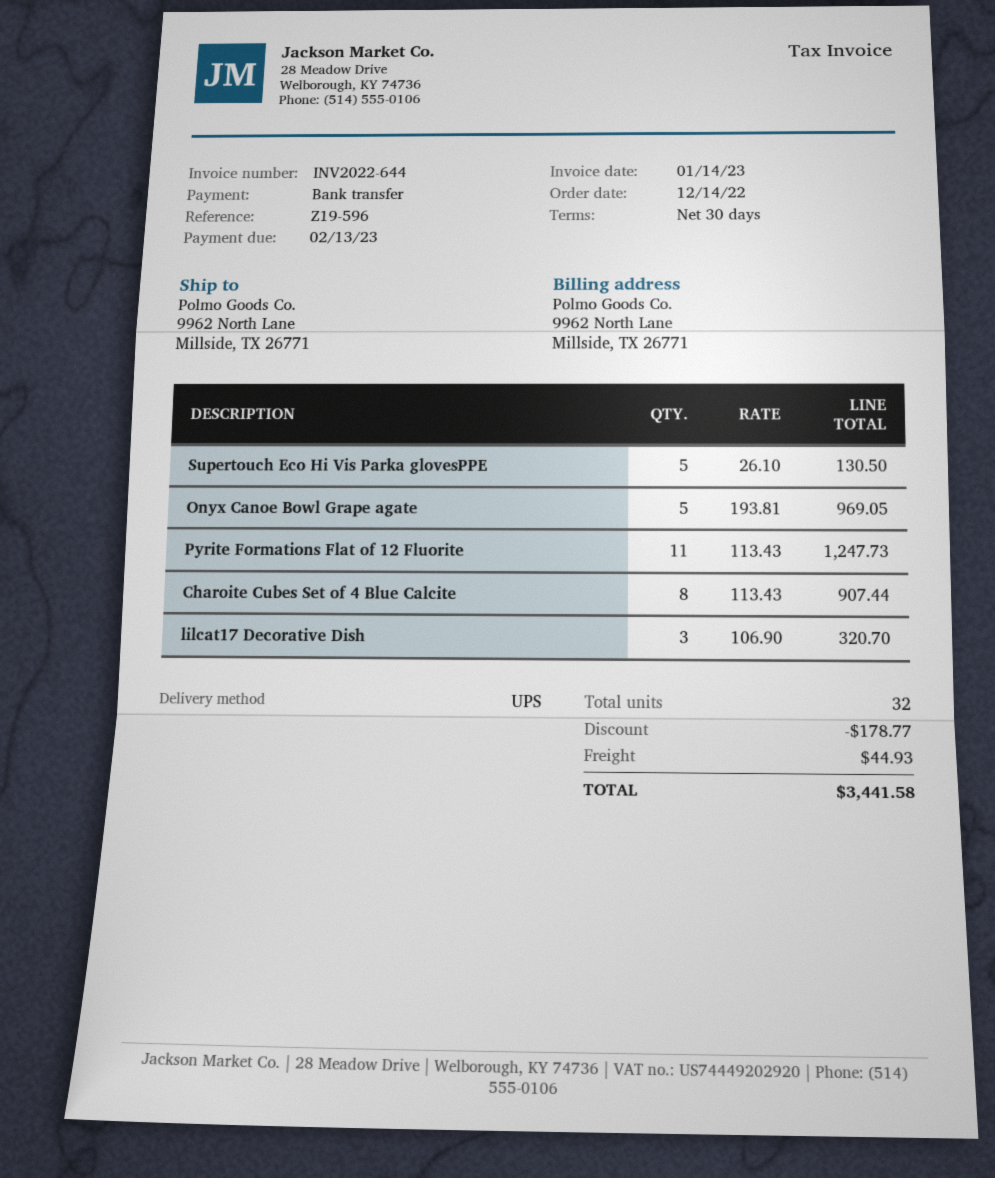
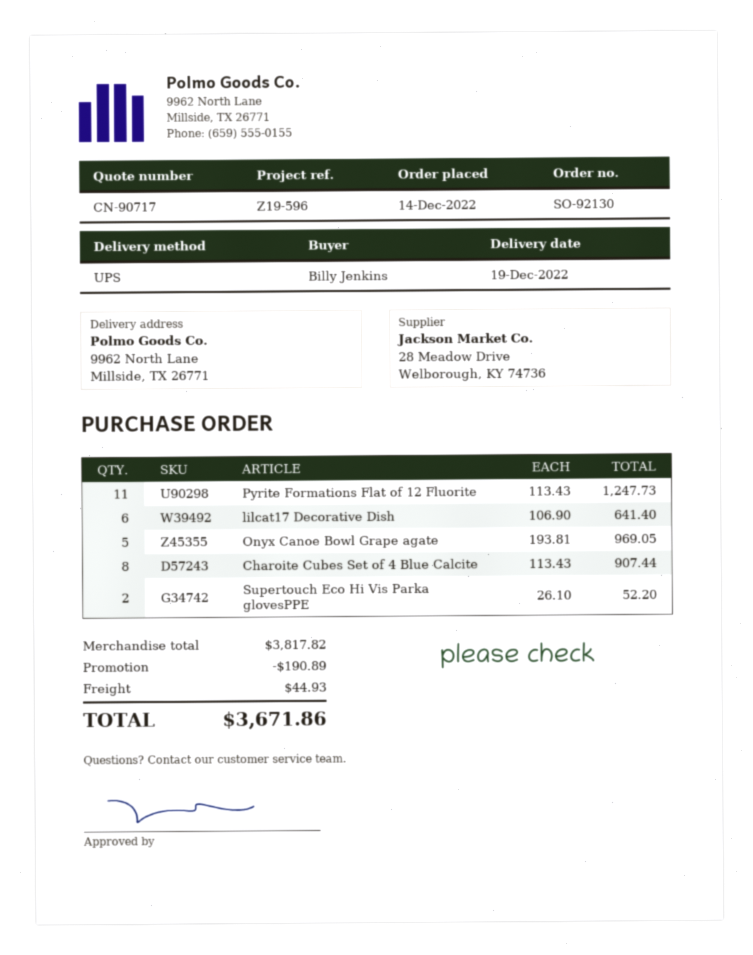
Supertouch Eco Hi Vis Parka glovesPPE: 5 x 26.10 = 130.50 -> 2 x 26.10 = 52.20
lilcat17 Decorative Dish: 3 x 106.90 = 320.70 -> 6 x 106.90 = 641.40
discount: 178.77 -> 190.89
total: 3441.58 -> 3671.86

